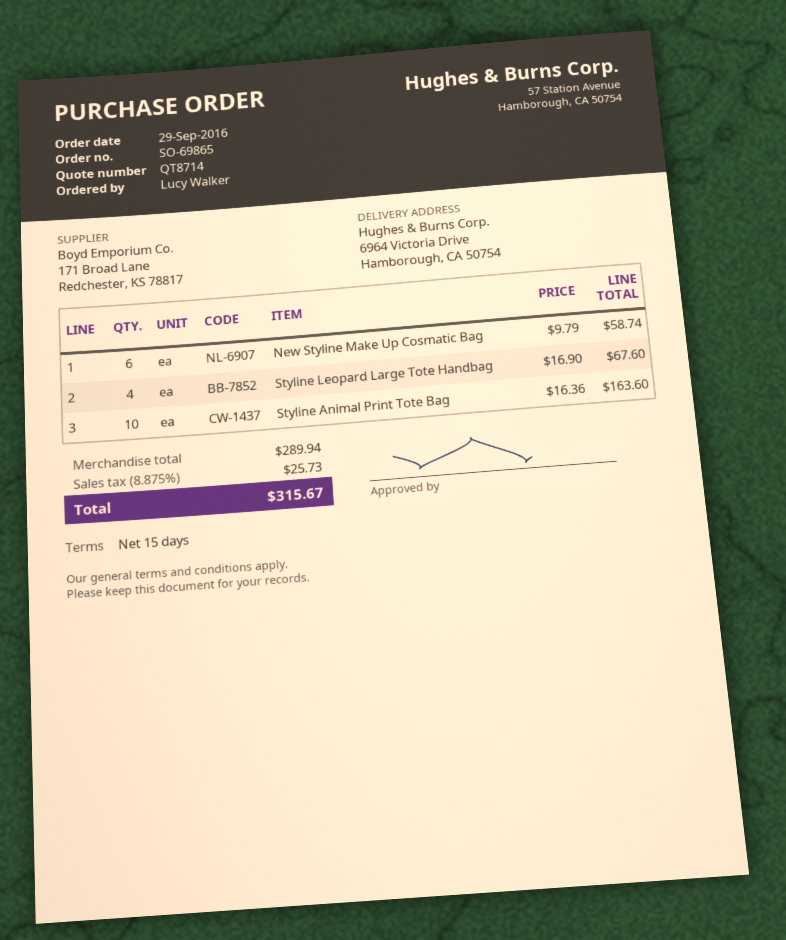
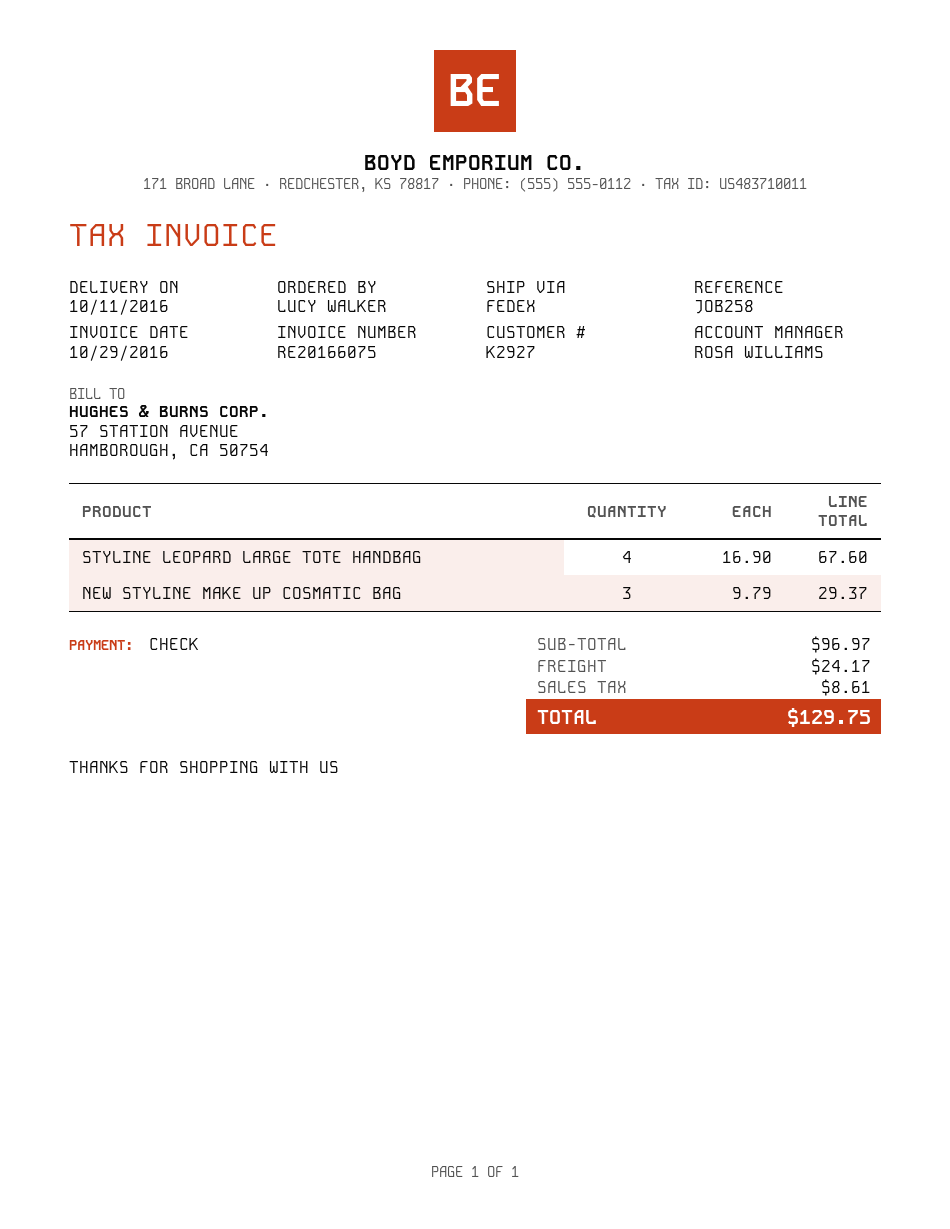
New Styline Make Up Cosmatic Bag: 6 x 9.79 = 58.74 -> 3 x 9.79 = 29.37
Styline Animal Print Tote Bag: 10 x 16.36 = 163.60 -> none
subtotal: 289.94 -> 96.97
shipping: none -> 24.17
tax: 25.73 -> 8.61
total: 315.67 -> 129.75

